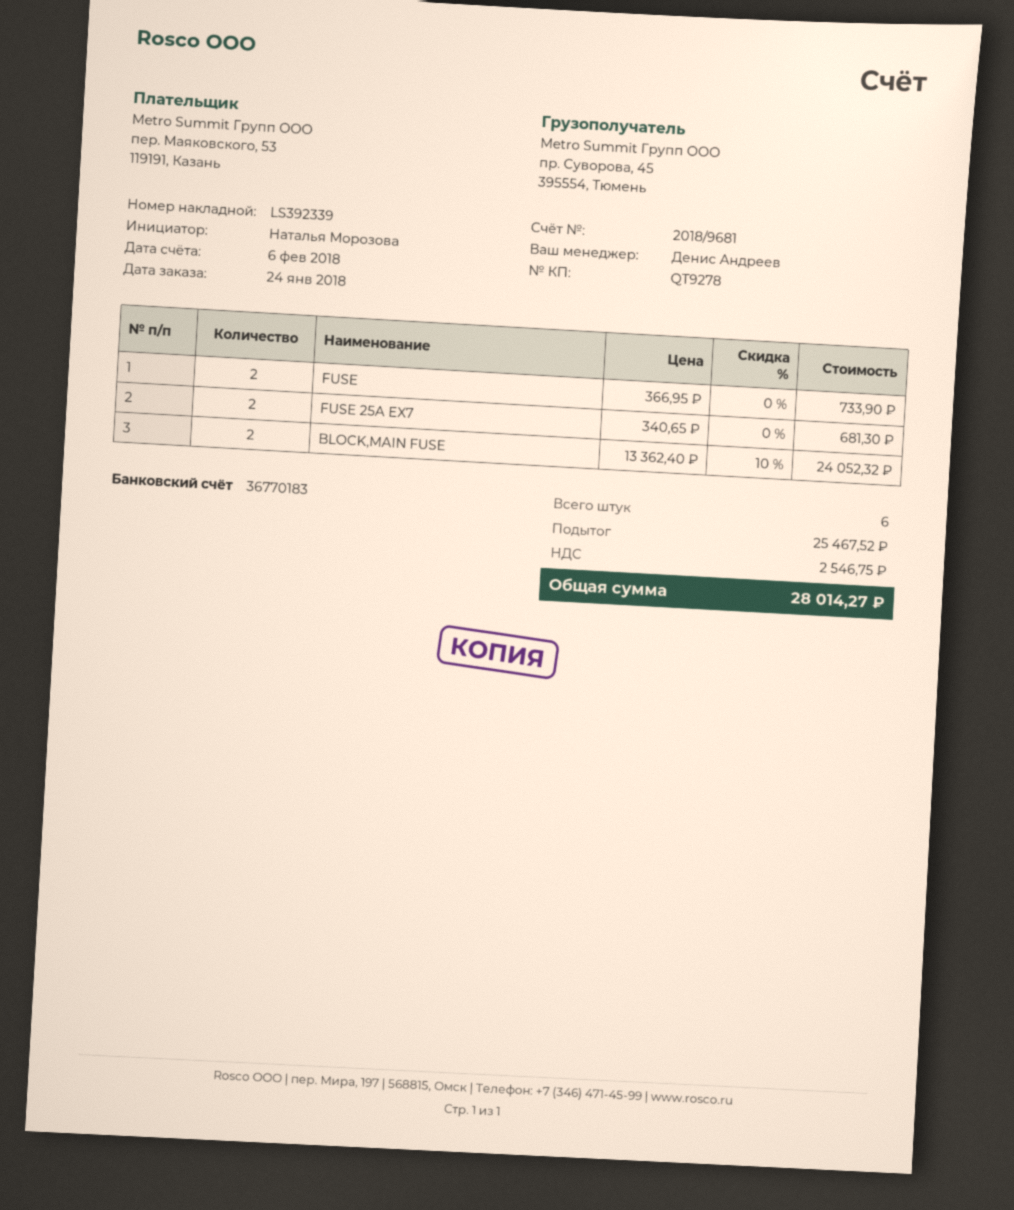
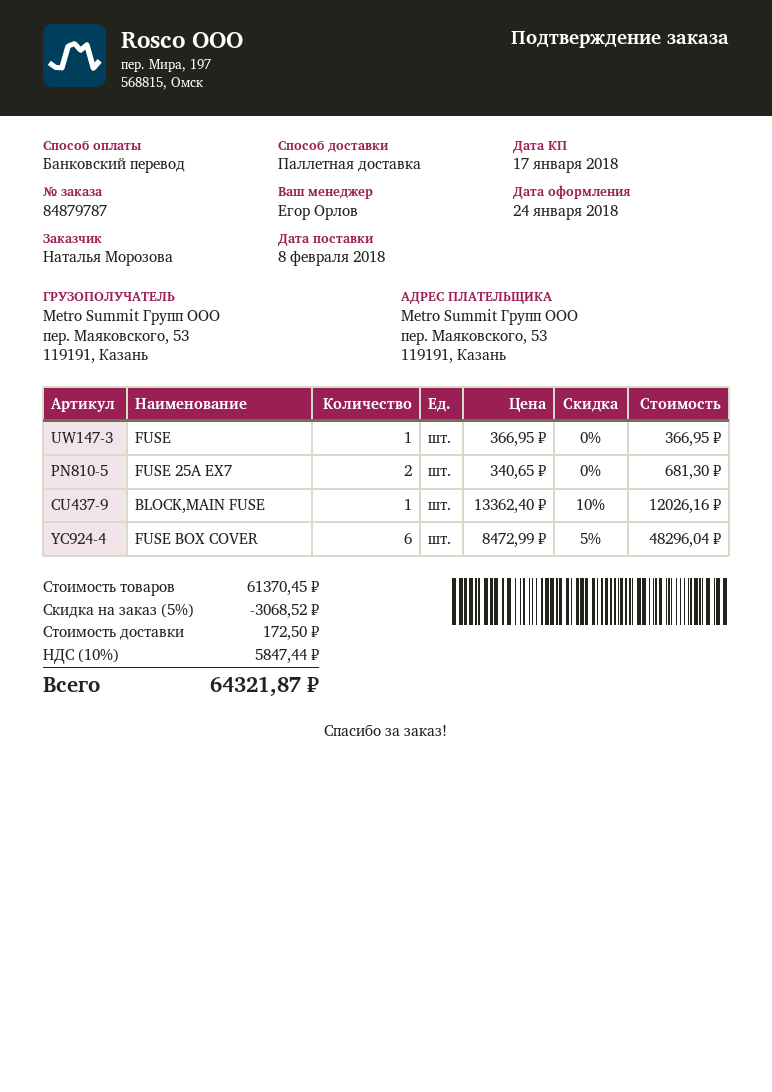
sales rep: Денис Андреев -> Егор Орлов
ship to: пр. Суворова, 45, 395554, Тюмень -> пер. Маяковского, 53, 119191, Казань
FUSE: 2 x 366.95 = 733.90 -> 1 x 366.95 = 366.95
BLOCK,MAIN FUSE: 2 x 13362.40 - 10% = 24052.32 -> 1 x 13362.40 - 10% = 12026.16
FUSE BOX COVER: none -> 6 x 8472.99 - 5% = 48296.04
subtotal: 25467.52 -> 61370.45
discount: none -> 5% = 3068.52
shipping: none -> 172.50
tax: 2546.75 -> 5847.44
total: 28014.27 -> 64321.87

